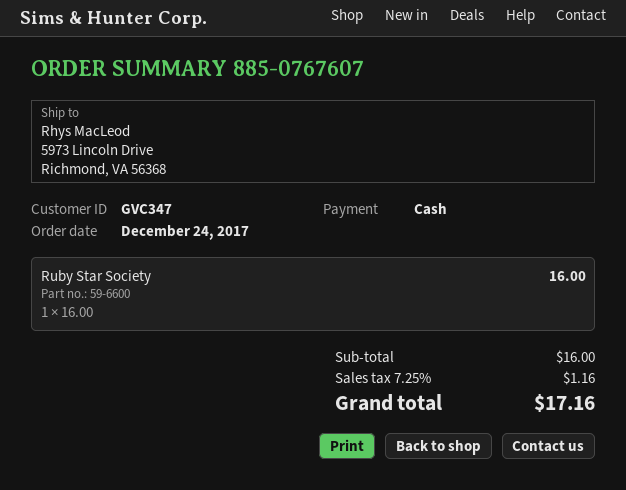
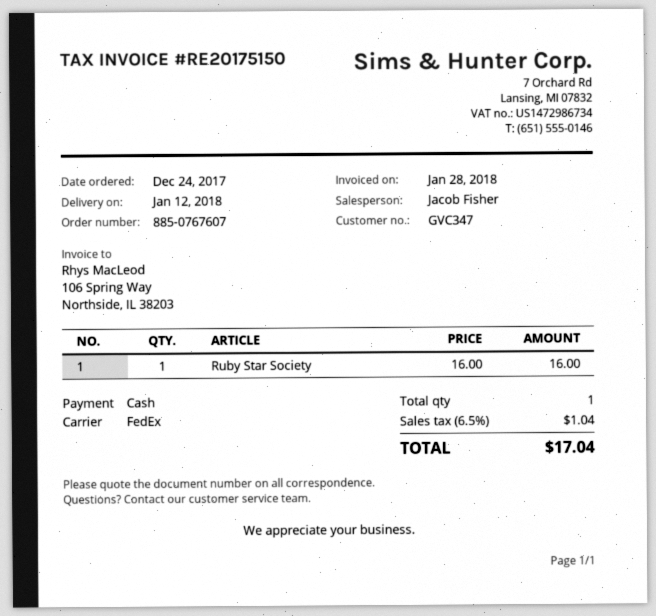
tax: 7.25% = 1.16 -> 6.5% = 1.04
total: 17.16 -> 17.04

